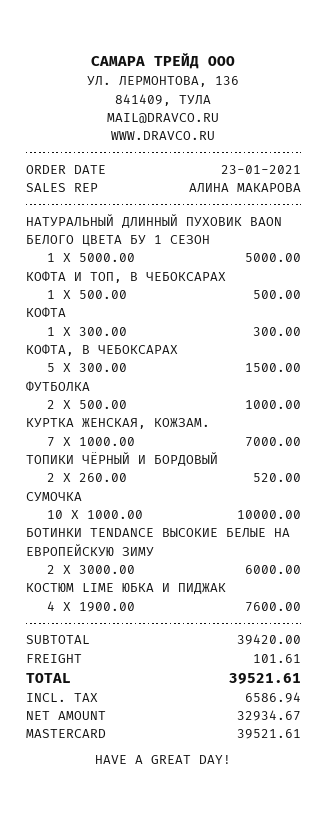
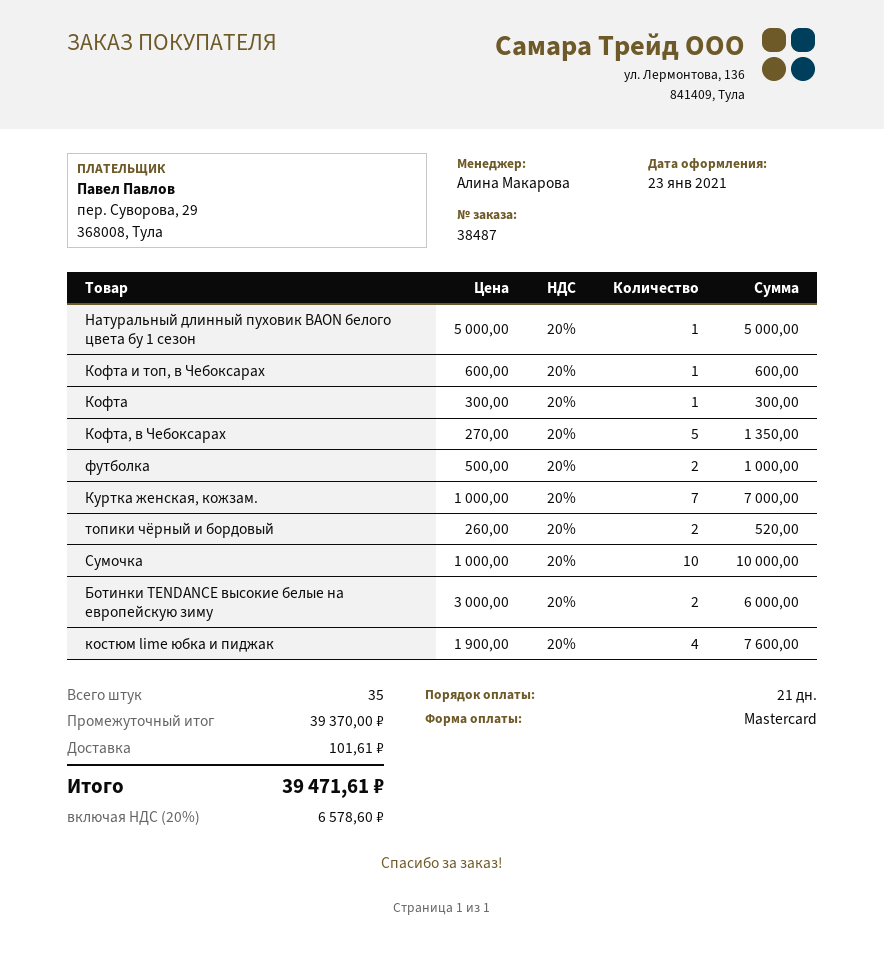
КОФТА И ТОП, В ЧЕБОКСАРАХ: 1 x 500.00 = 500.00 -> 1 x 600.00 = 600.00
КОФТА, В ЧЕБОКСАРАХ: 5 x 300.00 = 1500.00 -> 5 x 270.00 = 1350.00
subtotal: 39420.00 -> 39370.00
tax: 6586.94 -> 6578.60
total: 39521.61 -> 39471.61

